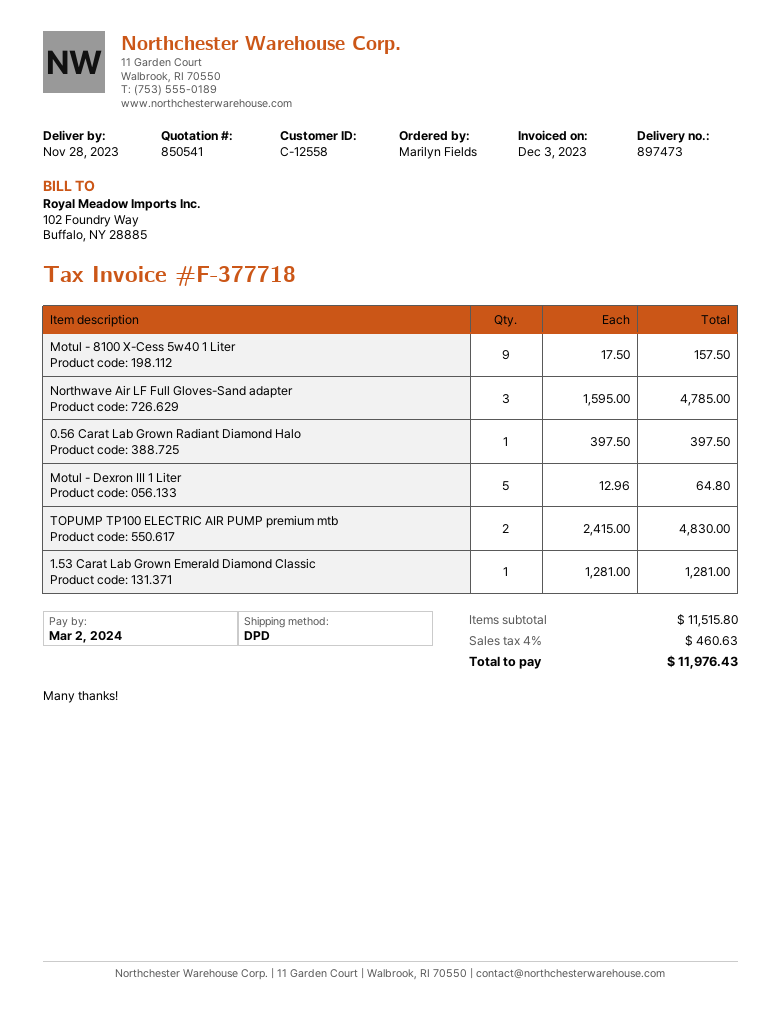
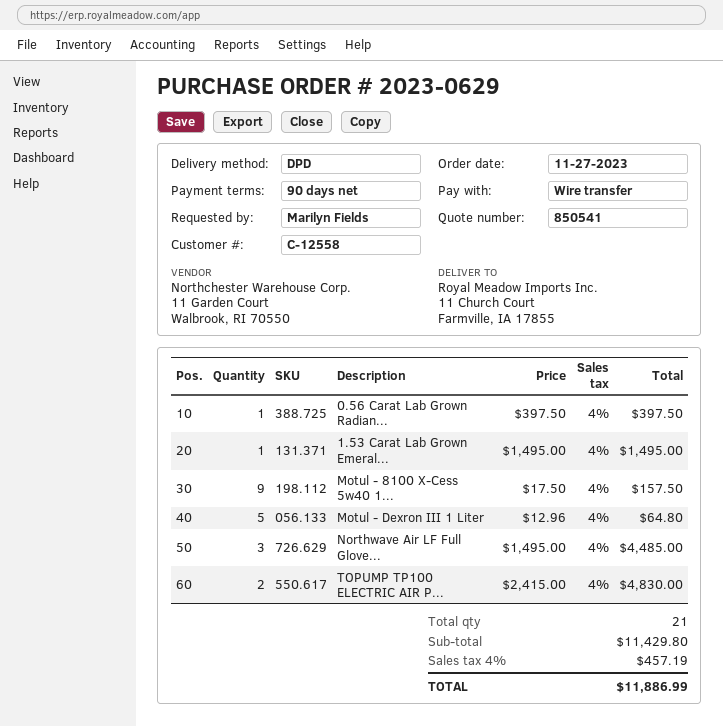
Northwave Air LF Full Gloves-Sand adapter: 3 x 1595.00 = 4785.00 -> 3 x 1495.00 = 4485.00
1.53 Carat Lab Grown Emerald Diamond Classic: 1 x 1281.00 = 1281.00 -> 1 x 1495.00 = 1495.00
subtotal: 11515.80 -> 11429.80
tax: 4% = 460.63 -> 4% = 457.19
total: 11976.43 -> 11886.99

